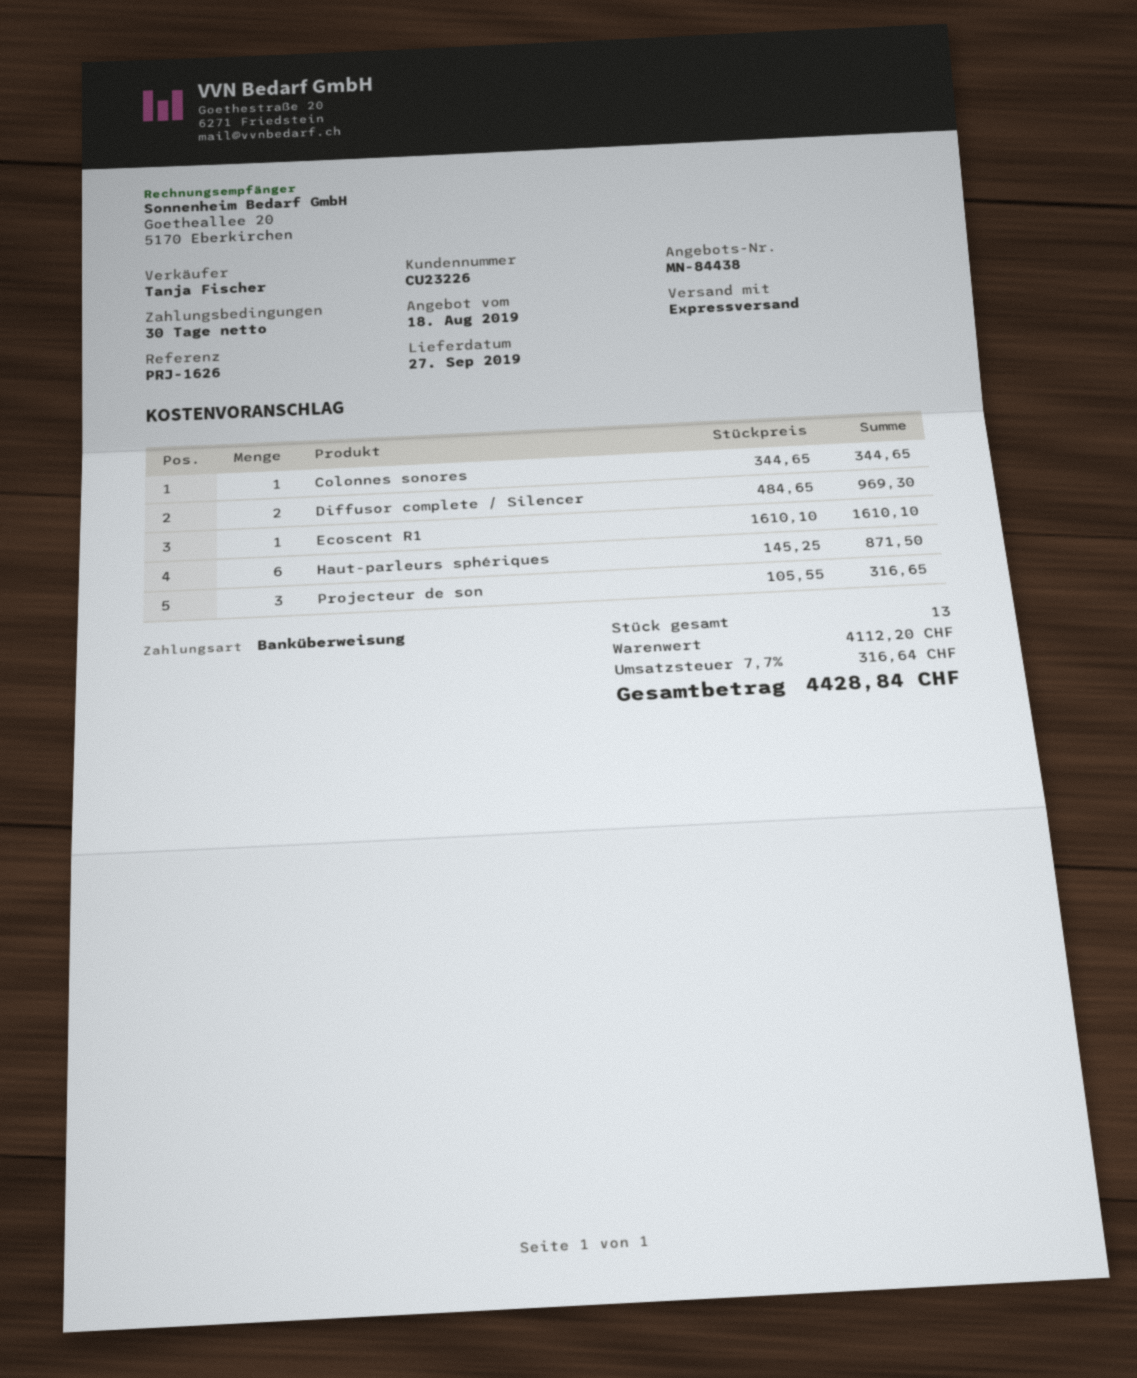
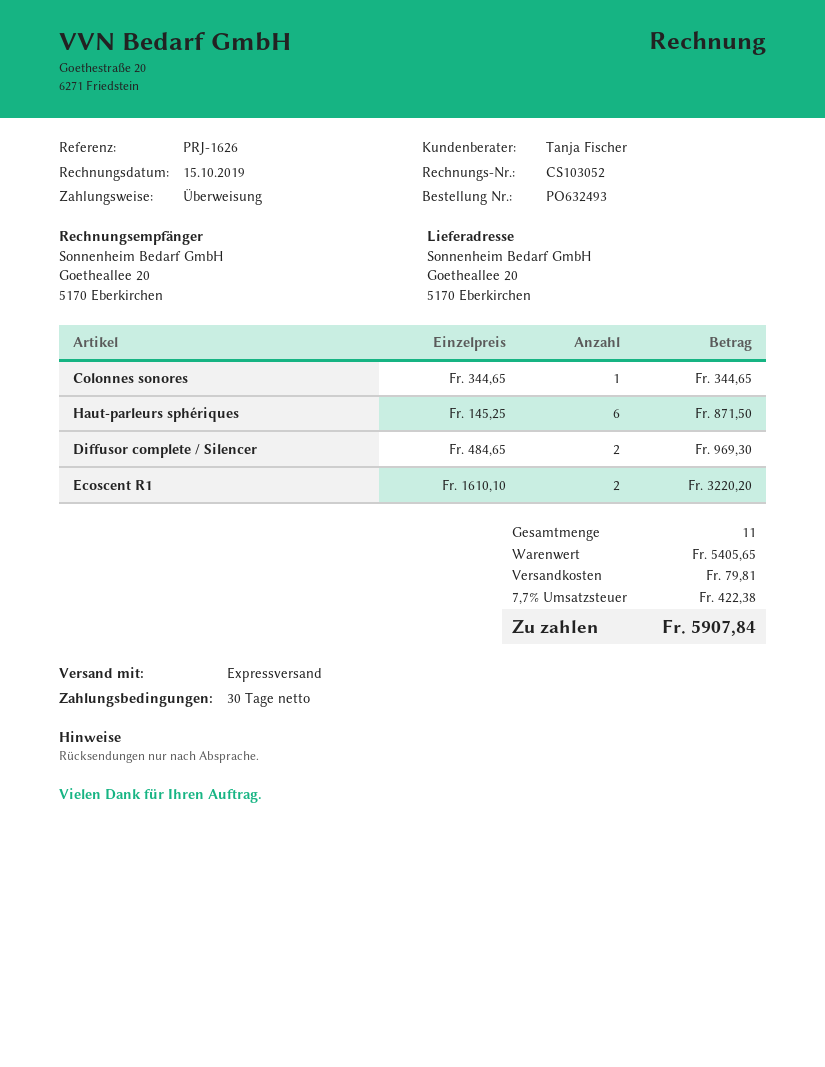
Ecoscent R1: 1 x 1610.10 = 1610.10 -> 2 x 1610.10 = 3220.20
Projecteur de son: 3 x 105.55 = 316.65 -> none
total quantity: 13 -> 11
subtotal: 4112.20 -> 5405.65
shipping: none -> 79.81
tax: 7.7% = 316.64 -> 7.7% = 422.38
total: 4428.84 -> 5907.84

